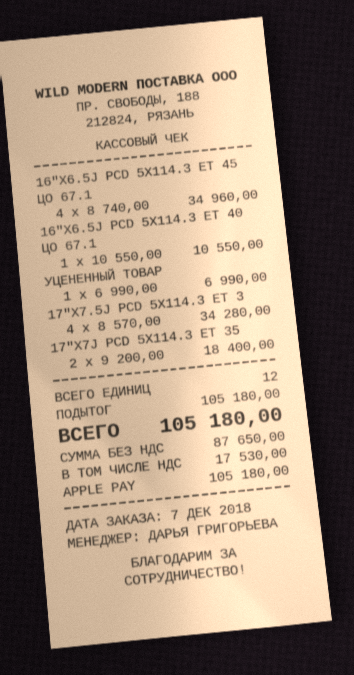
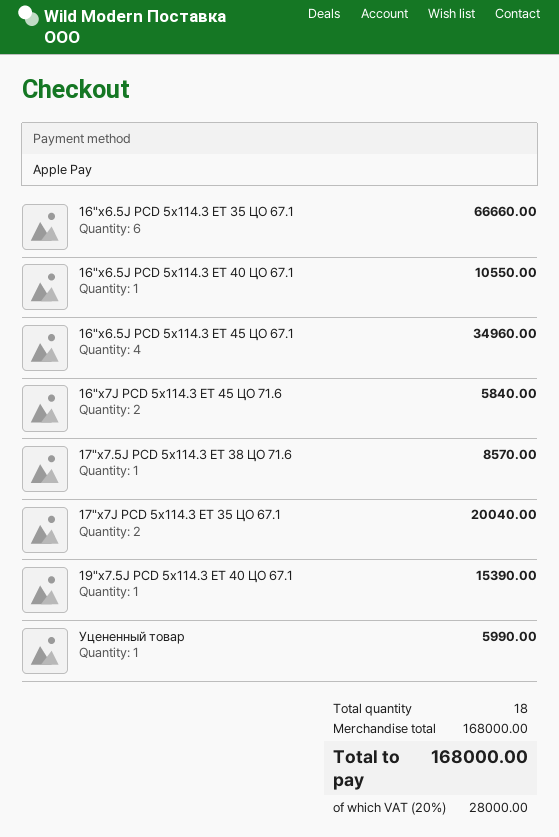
УЦЕНЕННЫЙ ТОВАР: 1 for 6990.00 -> 1 for 5990.00
17"X7.5J PCD 5X114.3 ЕТ 3: 4 for 34280.00 -> 1 for 8570.00
17"X7J PCD 5X114.3 ЕТ 35: 2 for 18400.00 -> 2 for 20040.00
16"x6.5J PCD 5x114.3 ЕТ 35 ЦО 67.1: none -> 6 for 66660.00
16"x7J PCD 5x114.3 ЕТ 45 ЦО 71.6: none -> 2 for 5840.00
19"x7.5J PCD 5x114.3 ЕТ 40 ЦО 67.1: none -> 1 for 15390.00
total quantity: 12 -> 18
subtotal: 105180.00 -> 168000.00
tax: 17530.00 -> 28000.00
total: 105180.00 -> 168000.00

